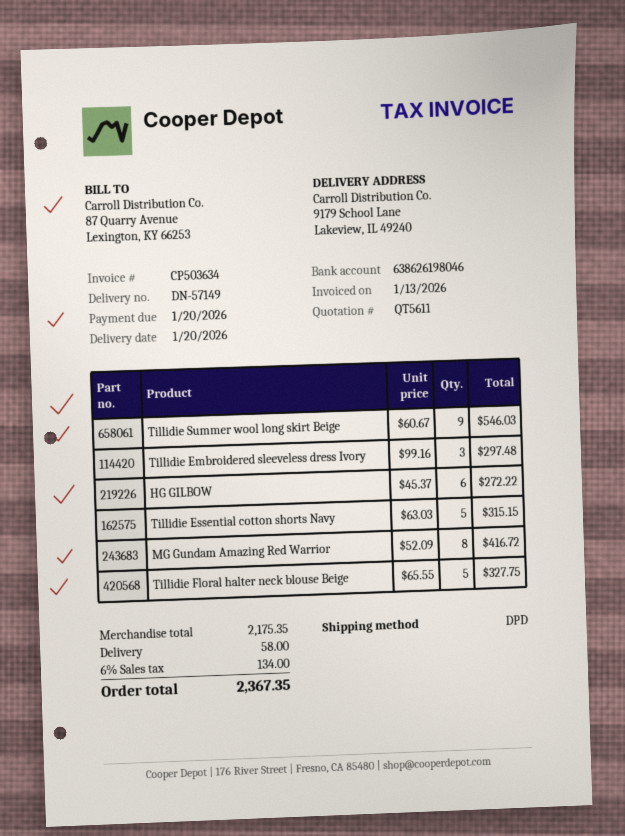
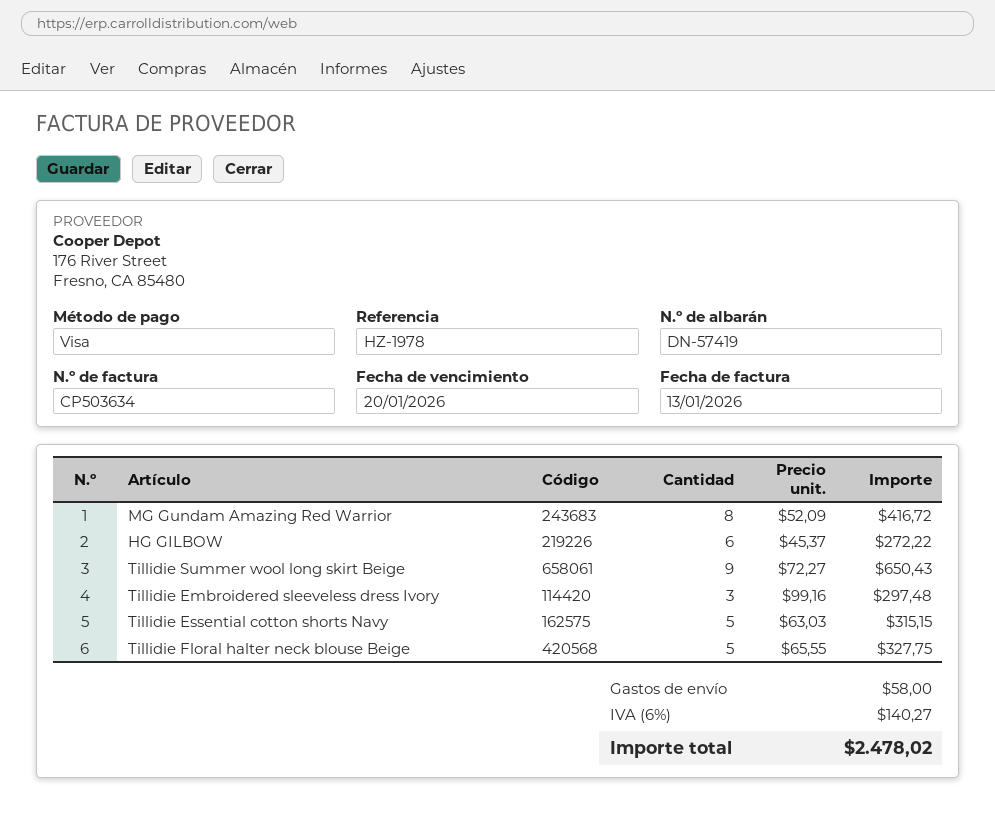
delivery note number: DN-57149 -> DN-57419
Tillidie Summer wool long skirt Beige: 9 x 60.67 = 546.03 -> 9 x 72.27 = 650.43
tax: 6% = 134.00 -> 6% = 140.27
total: 2367.35 -> 2478.02

